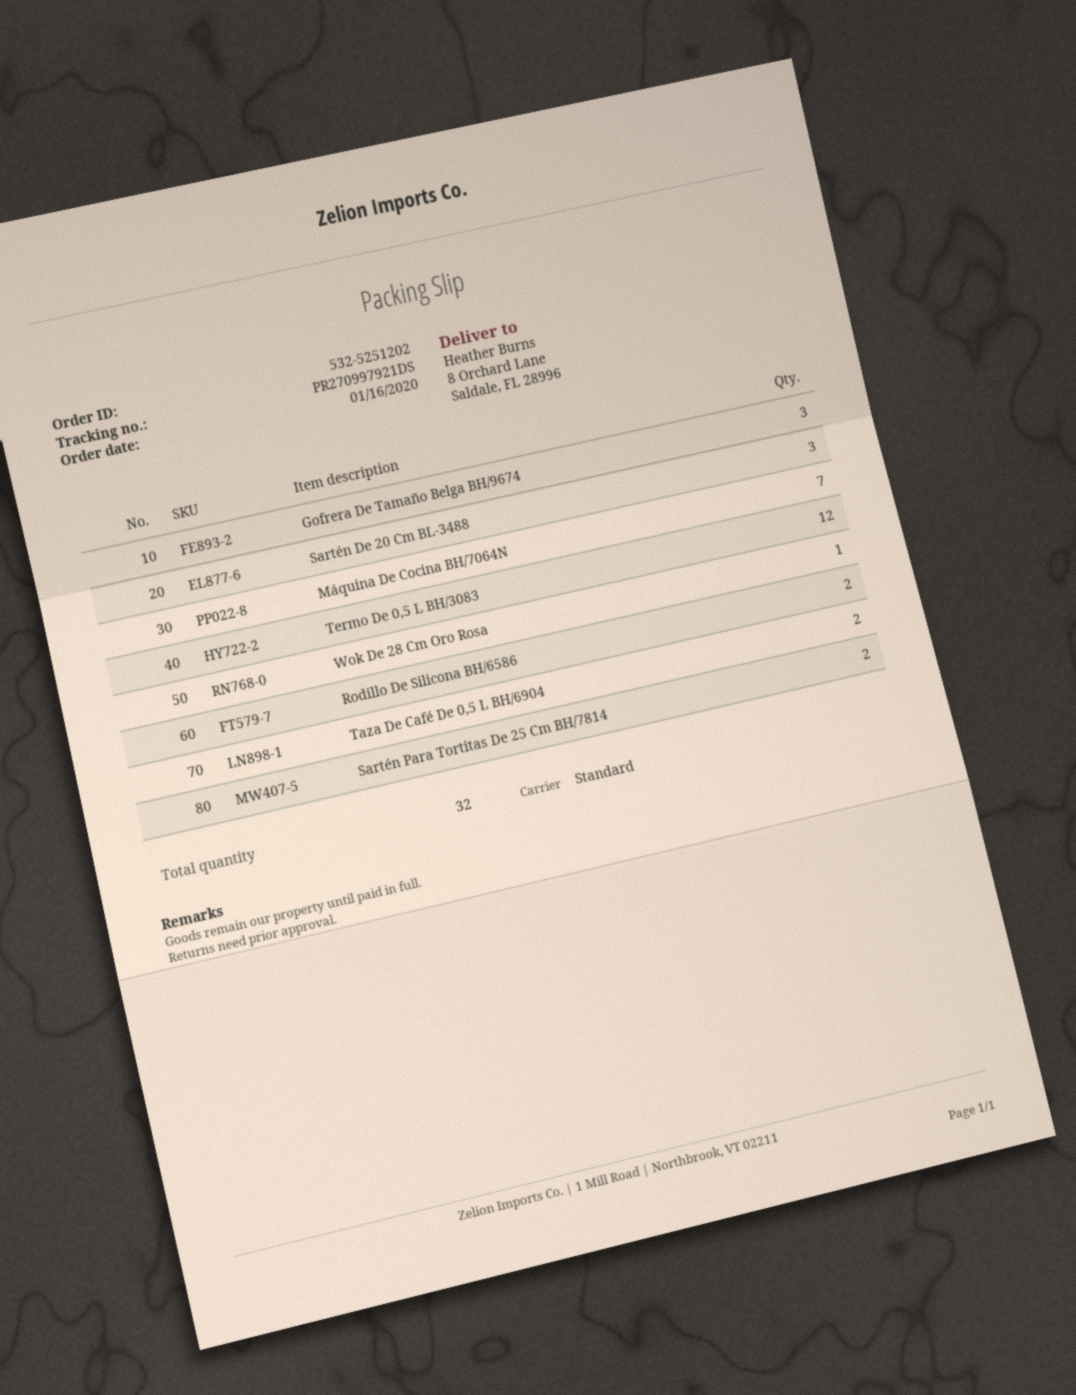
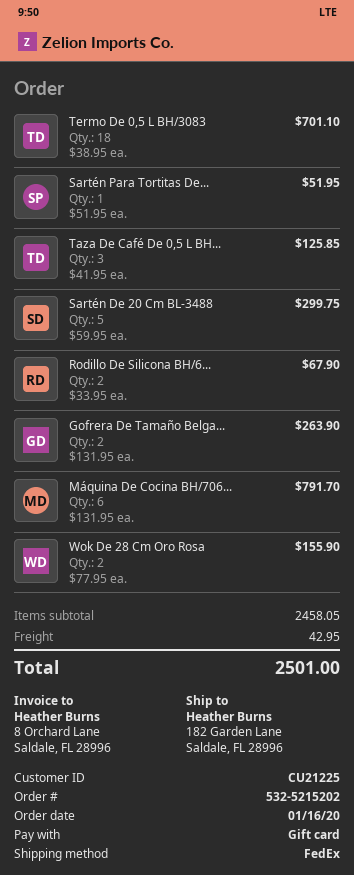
order number: 532-5251202 -> 532-5215202
shipping method: standard -> FedEx
ship to: 8 Orchard Lane, Saldale, FL 28996 -> 182 Garden Lane, Saldale, FL 28996
Gofrera De Tamaño Belga BH/9674: 3 -> 2
Sartén De 20 Cm BL-3488: 3 -> 5
Máquina De Cocina BH/7064N: 7 -> 6
Termo De 0,5 L BH/3083: 12 -> 18
Wok De 28 Cm Oro Rosa: 1 -> 2
Taza De Café De 0,5 L BH/6904: 2 -> 3
Sartén Para Tortitas De 25 Cm BH/7814: 2 -> 1

